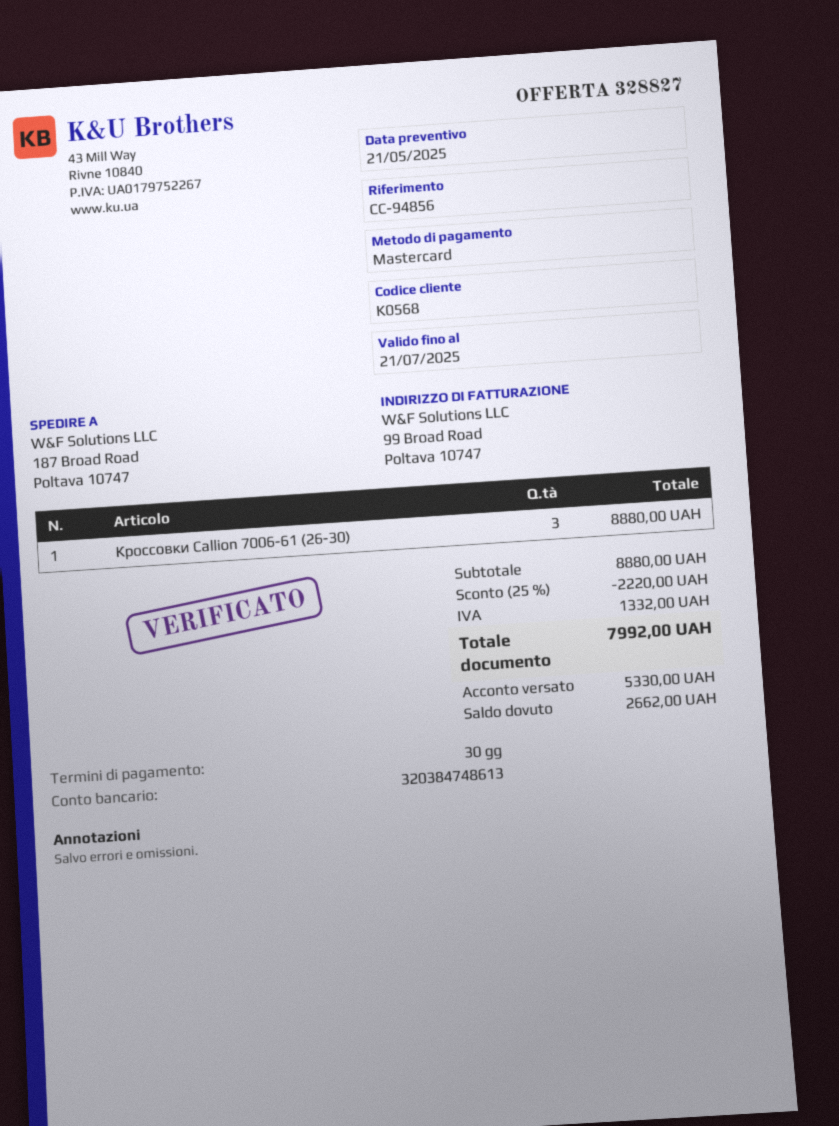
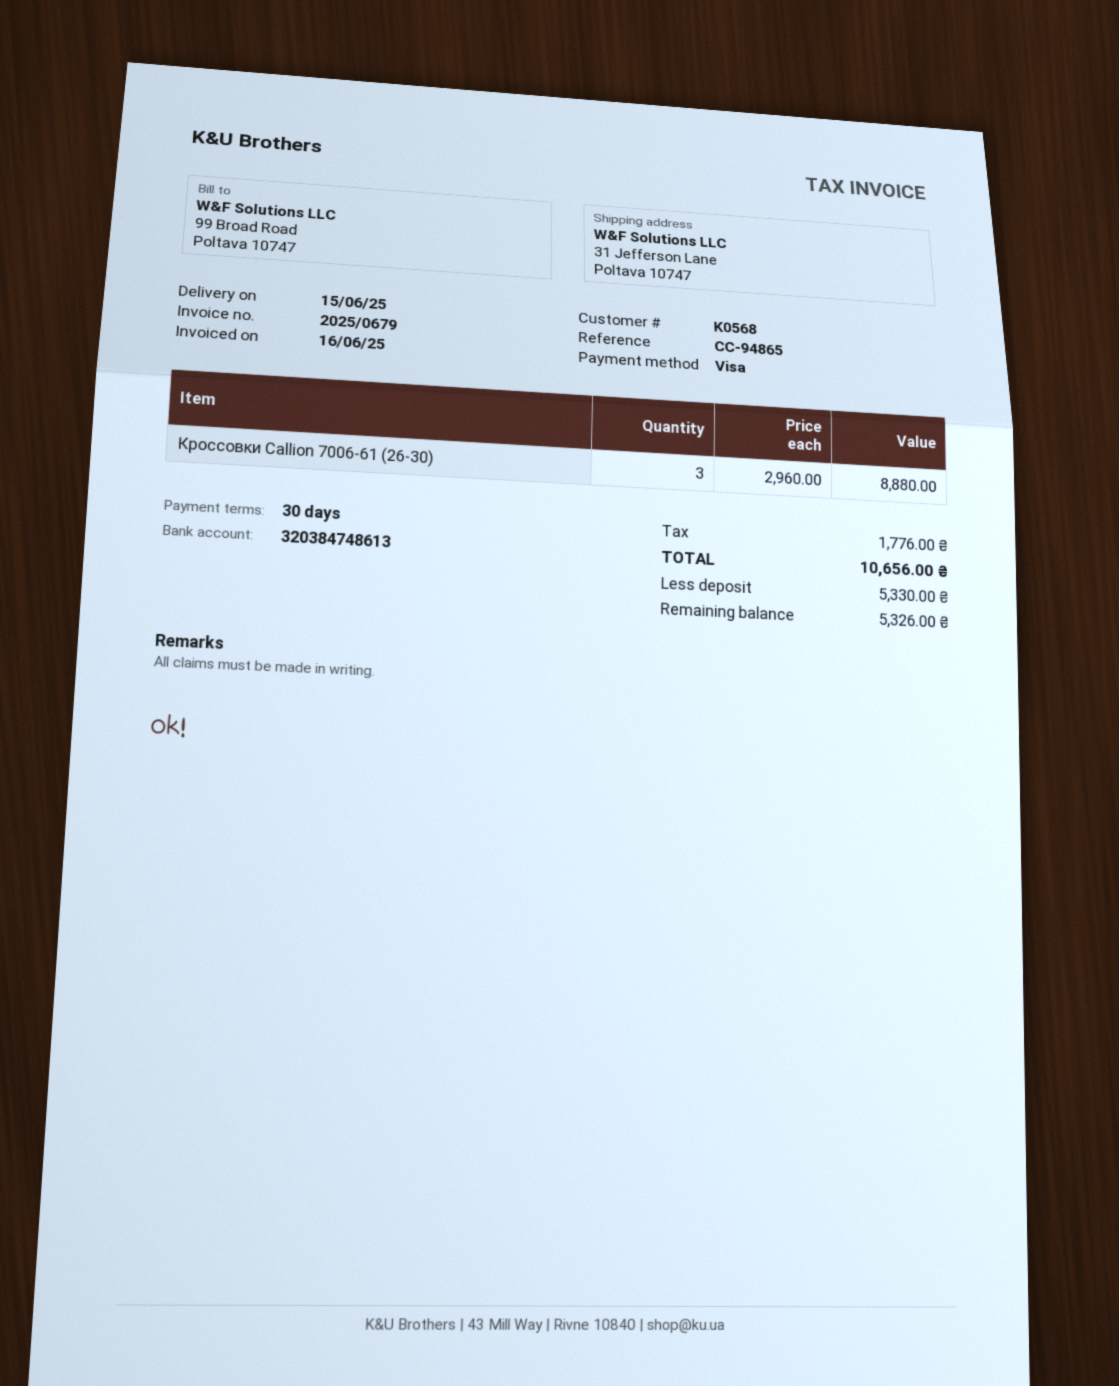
reference: CC-94856 -> CC-94865
payment method: Mastercard -> Visa
ship to: 187 Broad Road, Poltava 10747 -> 31 Jefferson Lane, Poltava 10747
discount: 25% = 2220.00 -> none
tax: 1332.00 -> 1776.00
total: 7992.00 -> 10656.00
balance: 2662.00 -> 5326.00

